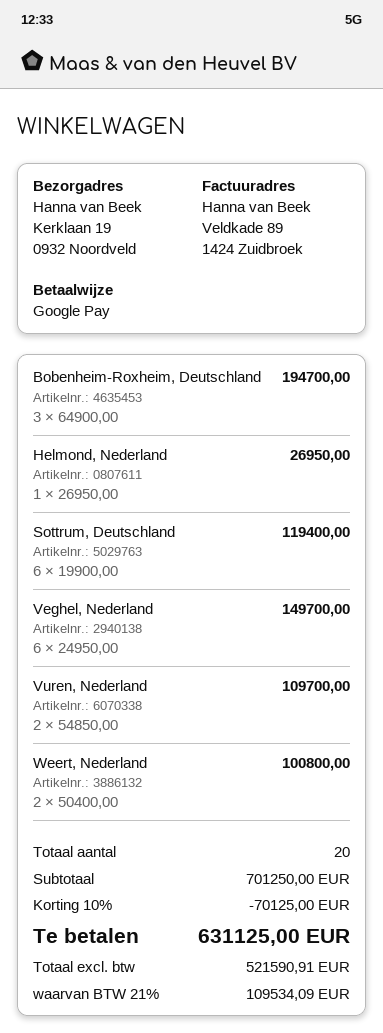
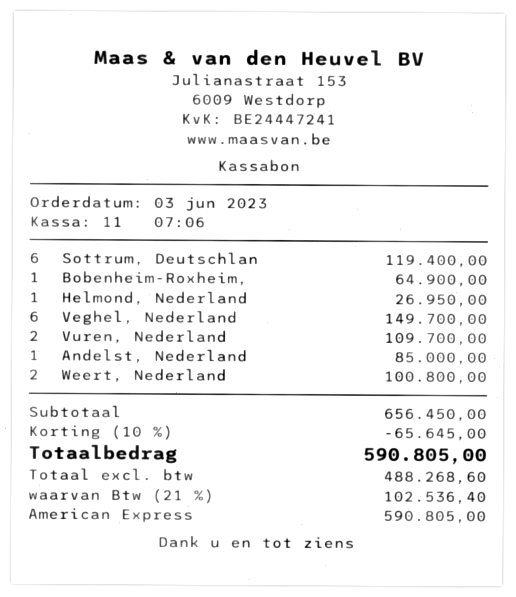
payment method: Google Pay -> American Express
Bobenheim-Roxheim, Deutschland: 3 for 194700.00 -> 1 for 64900.00
Andelst, Nederland: none -> 1 for 85000.00
subtotal: 701250.00 -> 656450.00
discount: 10% = 70125.00 -> 10% = 65645.00
net: 521590.91 -> 488268.60
tax: 21% = 109534.09 -> 21% = 102536.40
total: 631125.00 -> 590805.00

